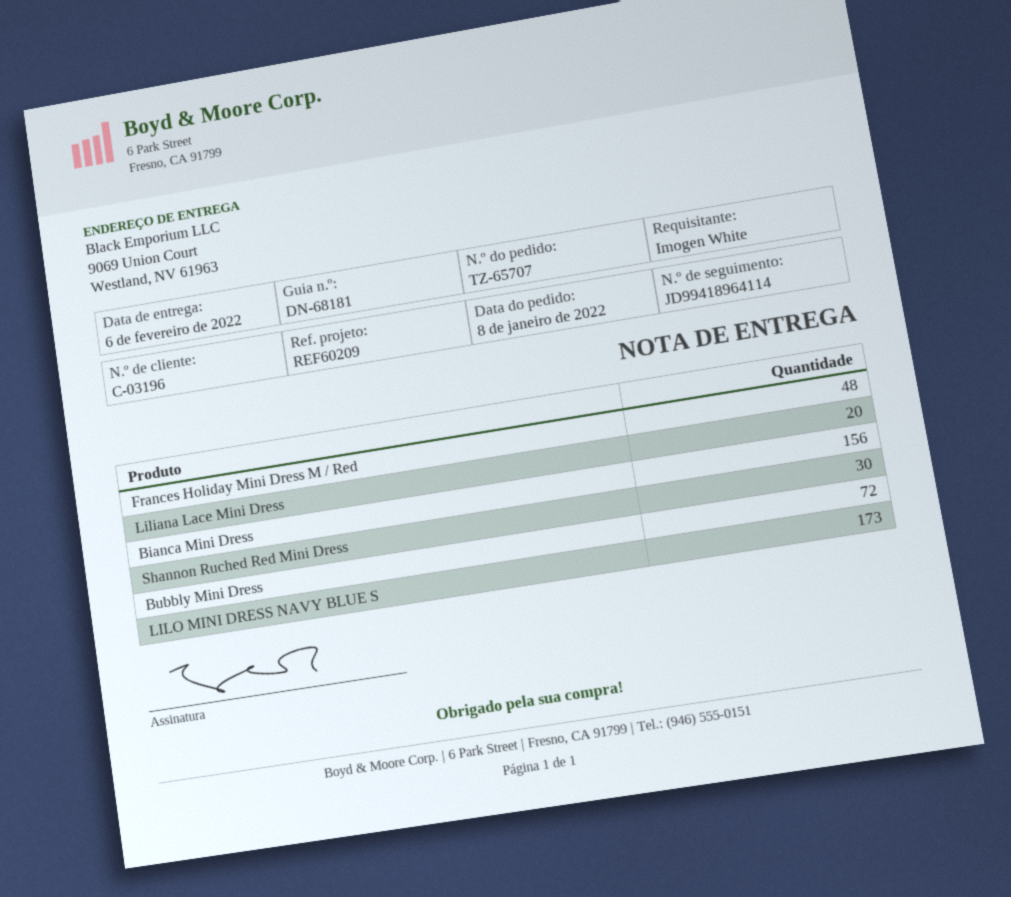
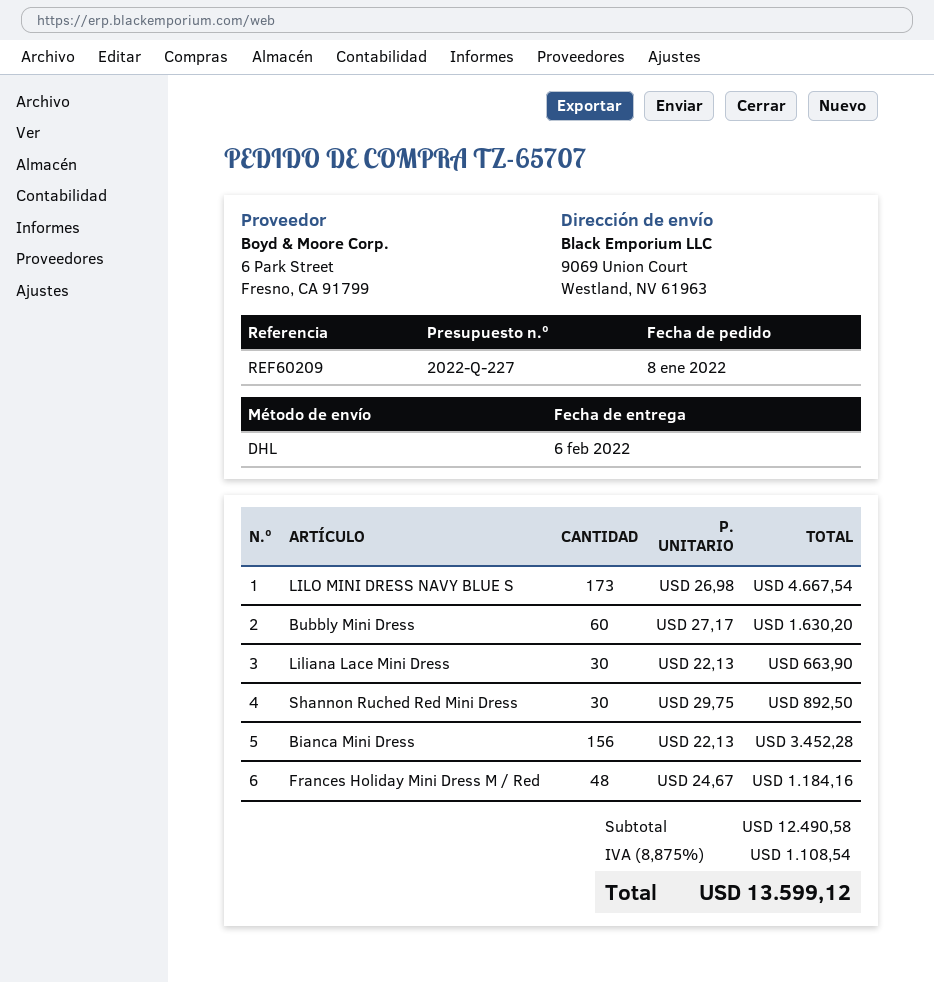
Liliana Lace Mini Dress: 20 -> 30
Bubbly Mini Dress: 72 -> 60

